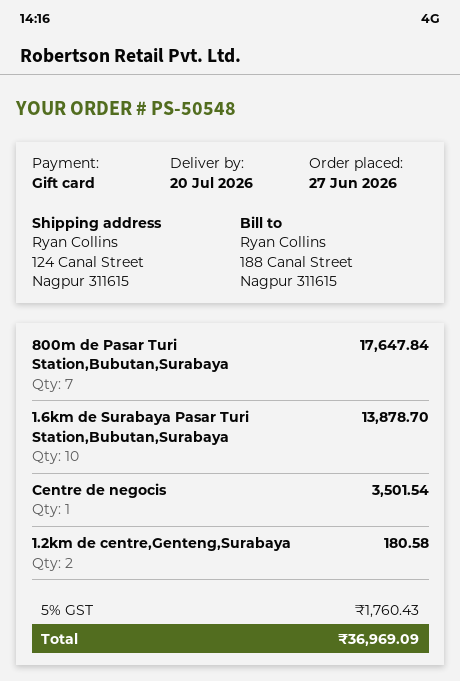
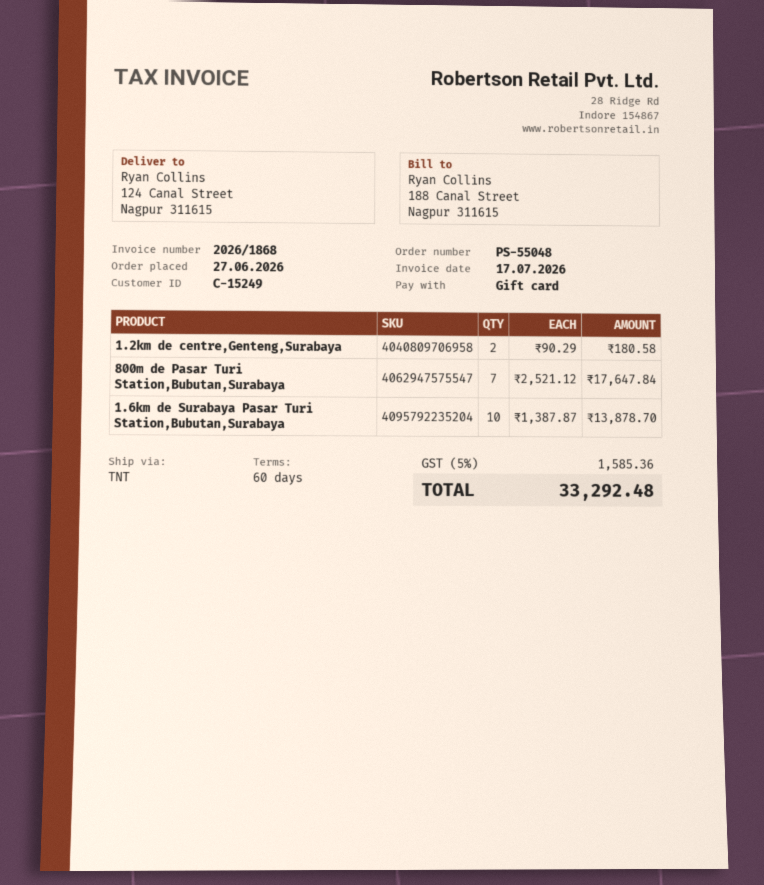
order number: PS-50548 -> PS-55048
Centre de negocis: 1 for 3501.54 -> none
tax: 5% = 1760.43 -> 5% = 1585.36
total: 36969.09 -> 33292.48

